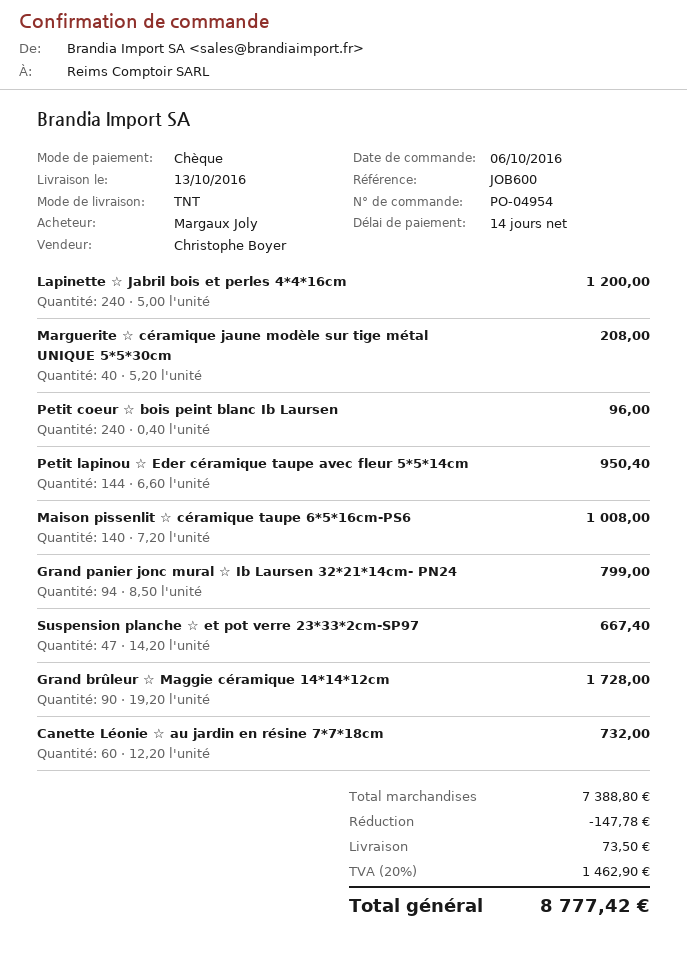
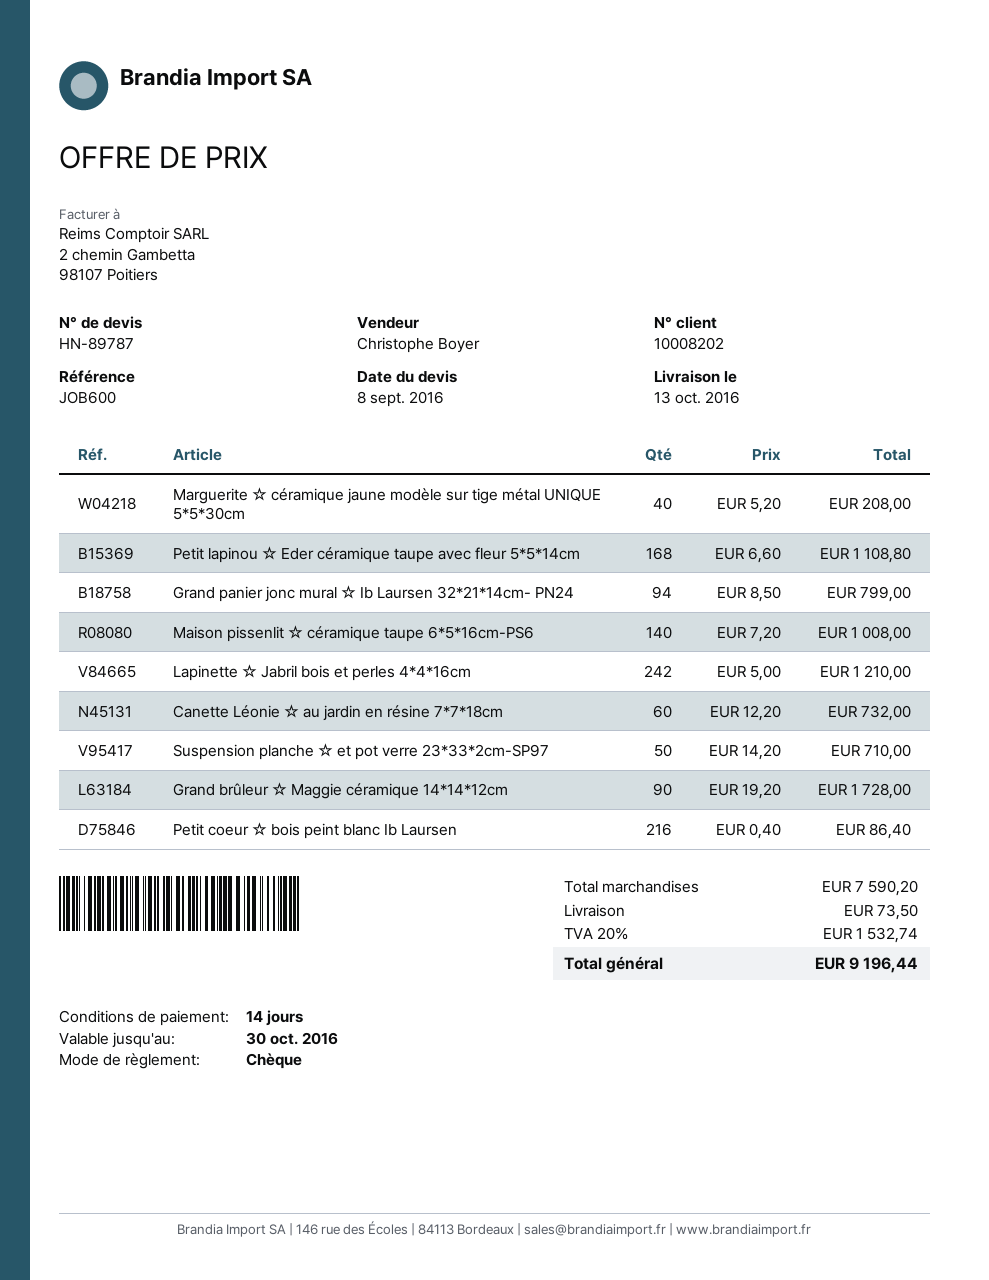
Lapinette ☆ Jabril bois et perles 4*4*16cm: 240 x 5.00 = 1200.00 -> 242 x 5.00 = 1210.00
Petit coeur ☆ bois peint blanc Ib Laursen: 240 x 0.40 = 96.00 -> 216 x 0.40 = 86.40
Petit lapinou ☆ Eder céramique taupe avec fleur 5*5*14cm: 144 x 6.60 = 950.40 -> 168 x 6.60 = 1108.80
Suspension planche ☆ et pot verre 23*33*2cm-SP97: 47 x 14.20 = 667.40 -> 50 x 14.20 = 710.00
subtotal: 7388.80 -> 7590.20
discount: 147.78 -> none
tax: 20% = 1462.90 -> 20% = 1532.74
total: 8777.42 -> 9196.44

